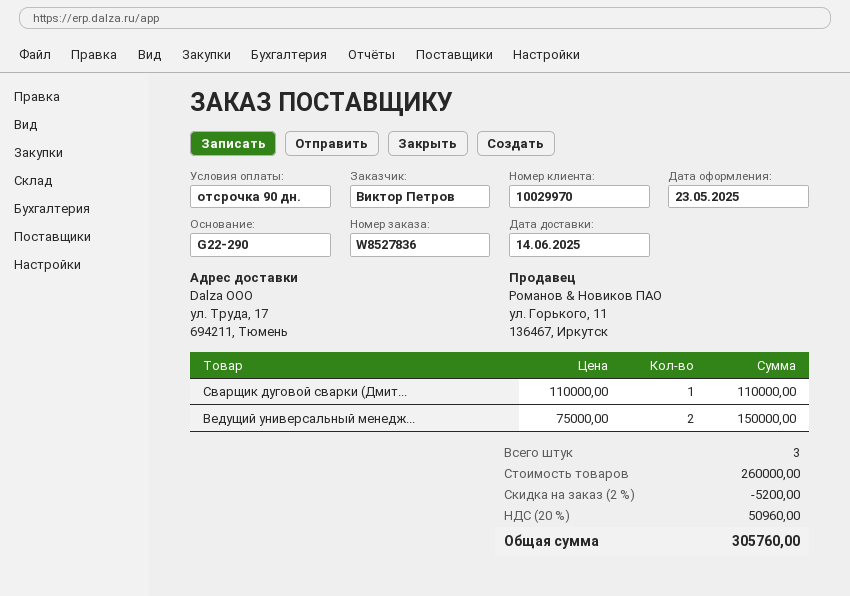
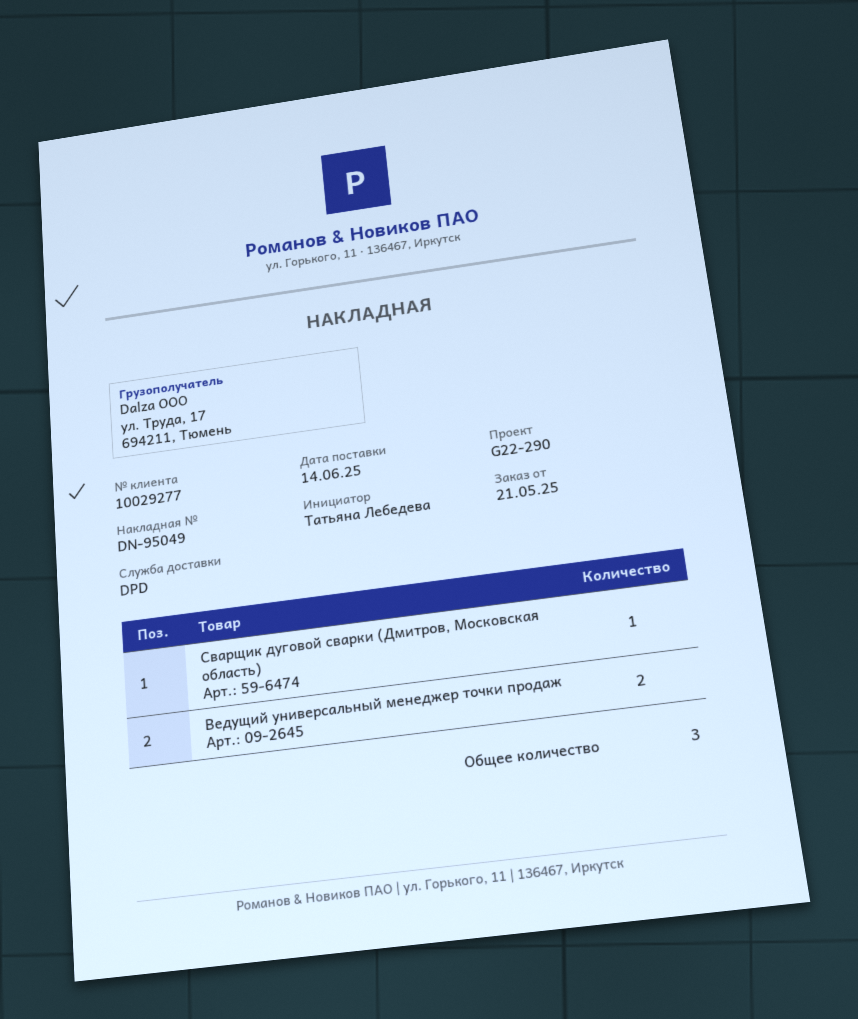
order date: 2025-05-23 -> 2025-05-21
customer number: 10029970 -> 10029277
ordered by: Виктор Петров -> Татьяна Лебедева

